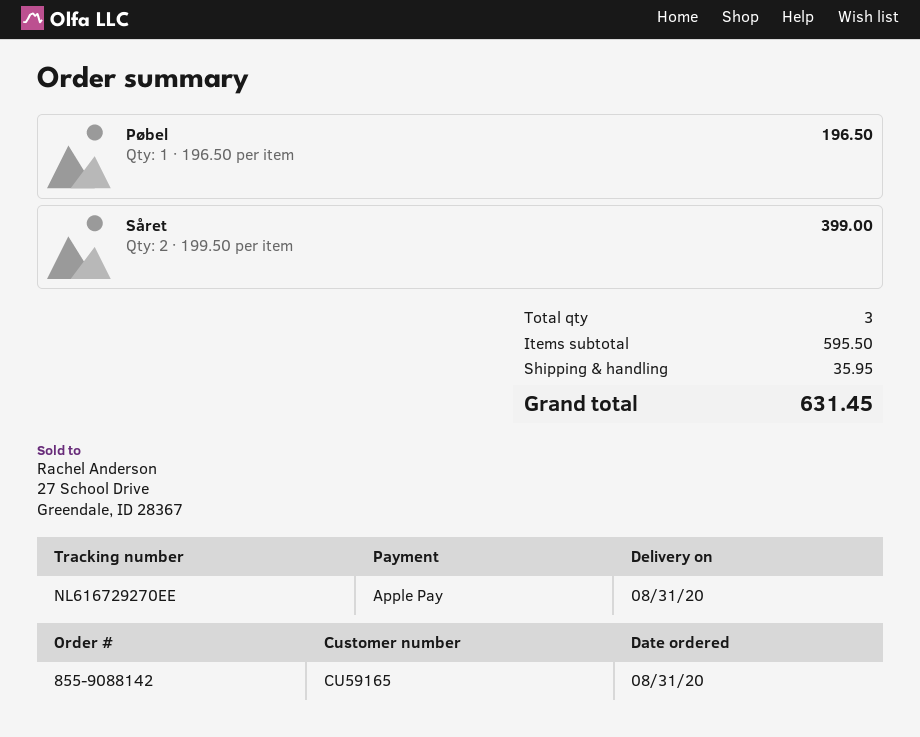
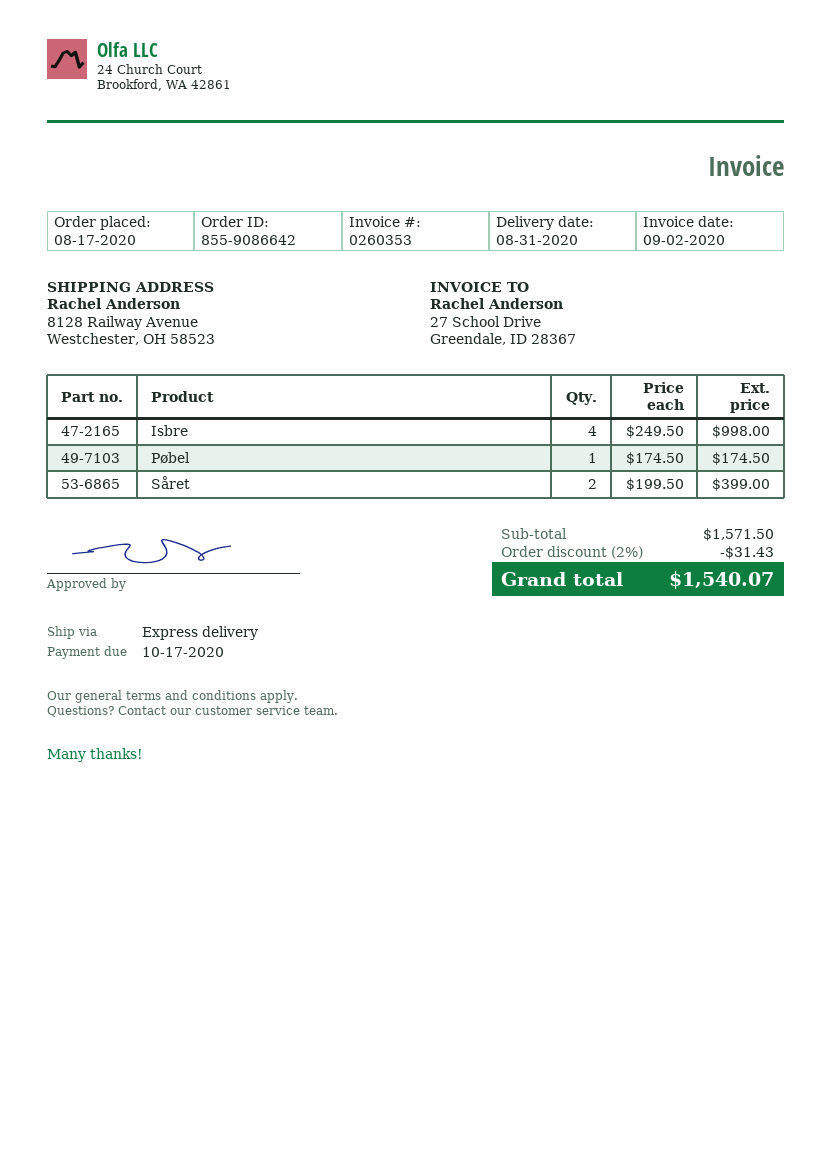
order number: 855-9088142 -> 855-9086642
order date: 2020-08-31 -> 2020-08-17
Pøbel: 1 x 196.50 = 196.50 -> 1 x 174.50 = 174.50
Isbre: none -> 4 x 249.50 = 998.00
subtotal: 595.50 -> 1571.50
discount: none -> 2% = 31.43
shipping: 35.95 -> none
total: 631.45 -> 1540.07

